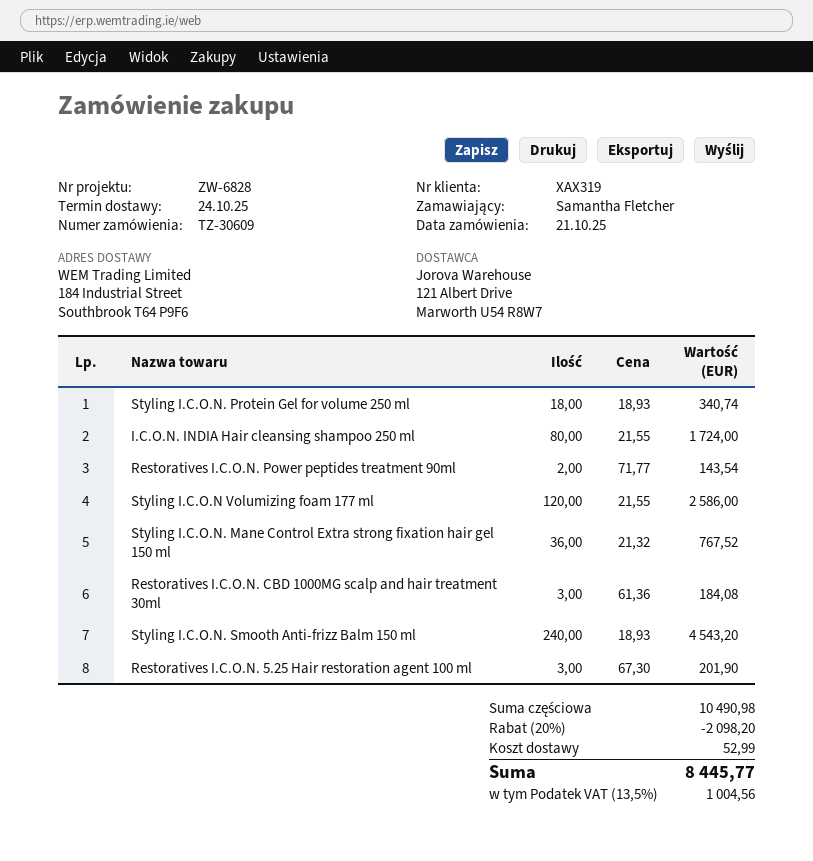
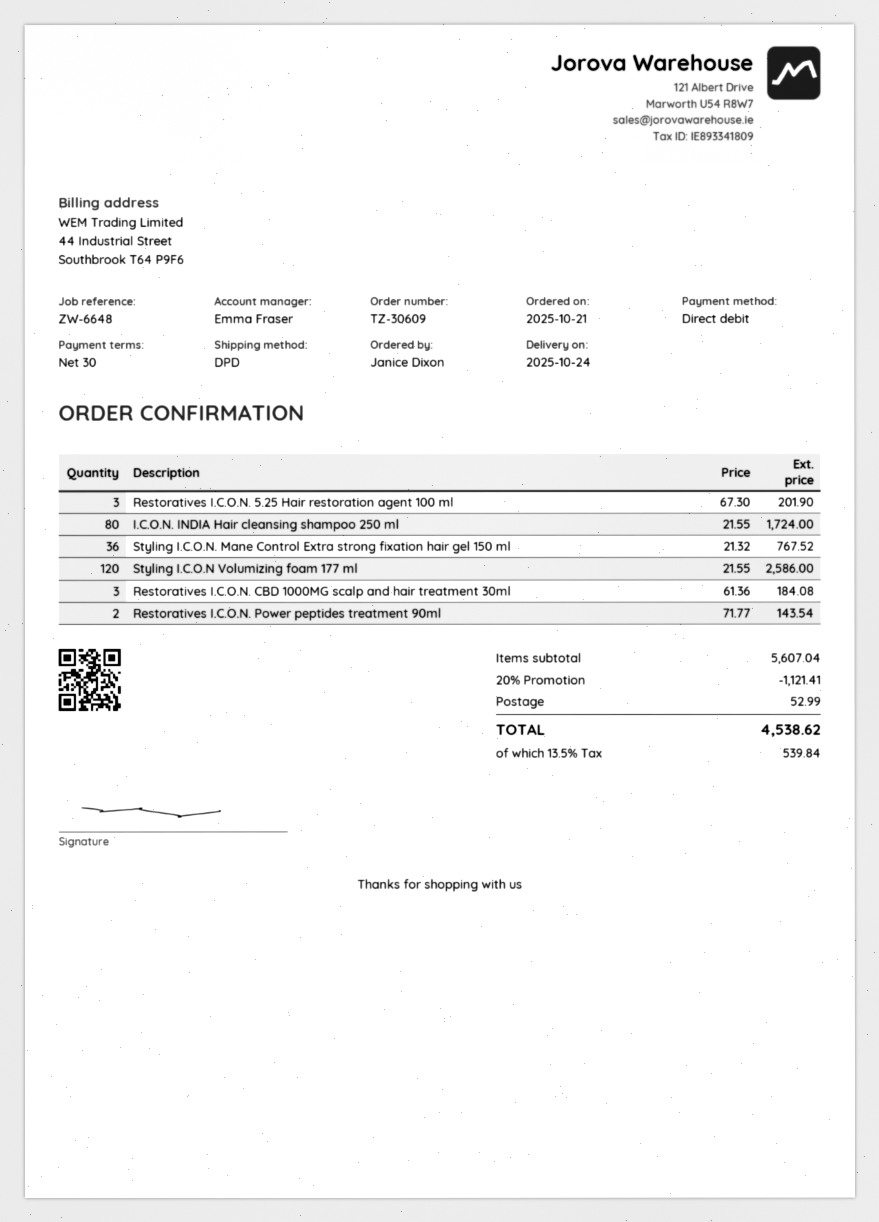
reference: ZW-6828 -> ZW-6648
ordered by: Samantha Fletcher -> Janice Dixon
Styling I.C.O.N. Protein Gel for volume 250 ml: 18 x 18.93 = 340.74 -> none
Styling I.C.O.N. Smooth Anti-frizz Balm 150 ml: 240 x 18.93 = 4543.20 -> none
subtotal: 10490.98 -> 5607.04
discount: 20% = 2098.20 -> 20% = 1121.41
tax: 13.5% = 1004.56 -> 13.5% = 539.84
total: 8445.77 -> 4538.62

